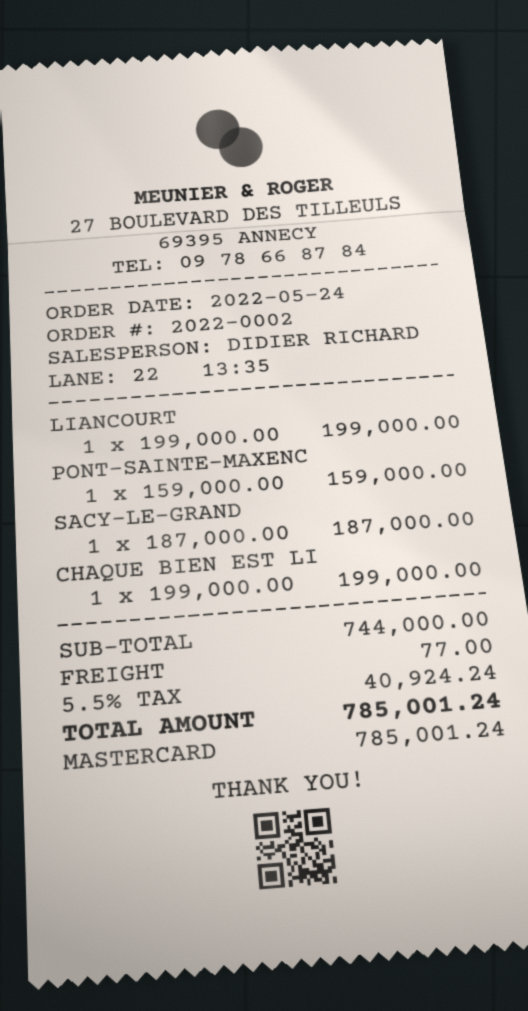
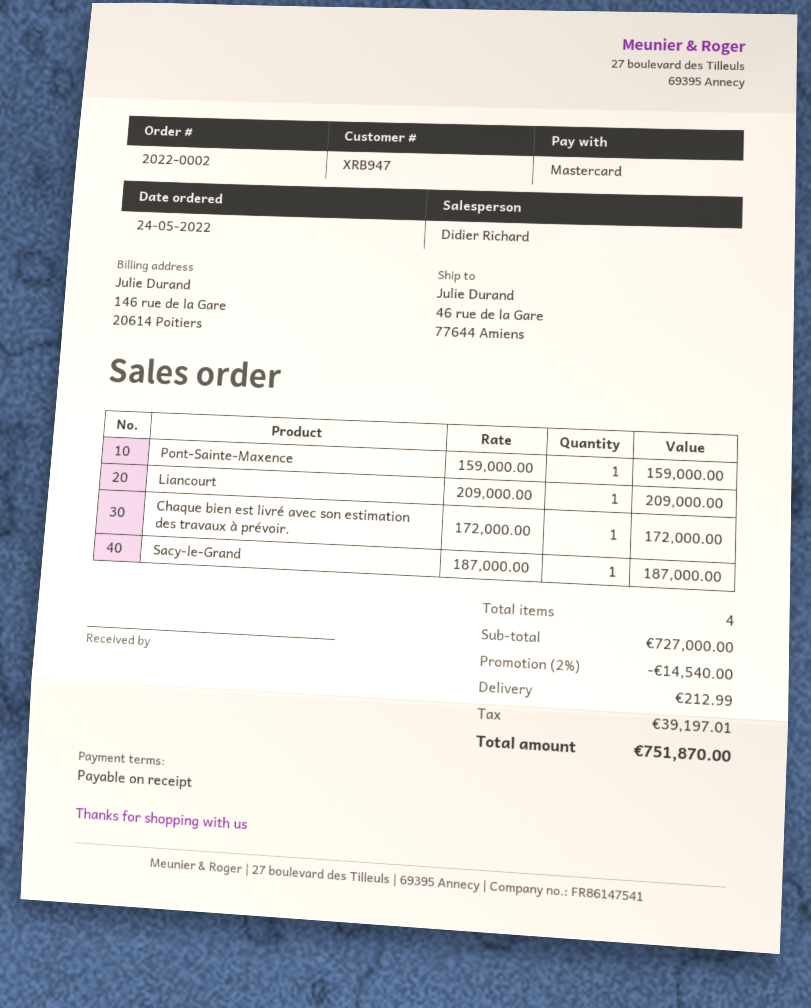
LIANCOURT: 1 x 199000.00 = 199000.00 -> 1 x 209000.00 = 209000.00
CHAQUE BIEN EST LI: 1 x 199000.00 = 199000.00 -> 1 x 172000.00 = 172000.00
subtotal: 744000.00 -> 727000.00
discount: none -> 2% = 14540.00
shipping: 77.00 -> 212.99
tax: 40924.24 -> 39197.01
total: 785001.24 -> 751870.00

